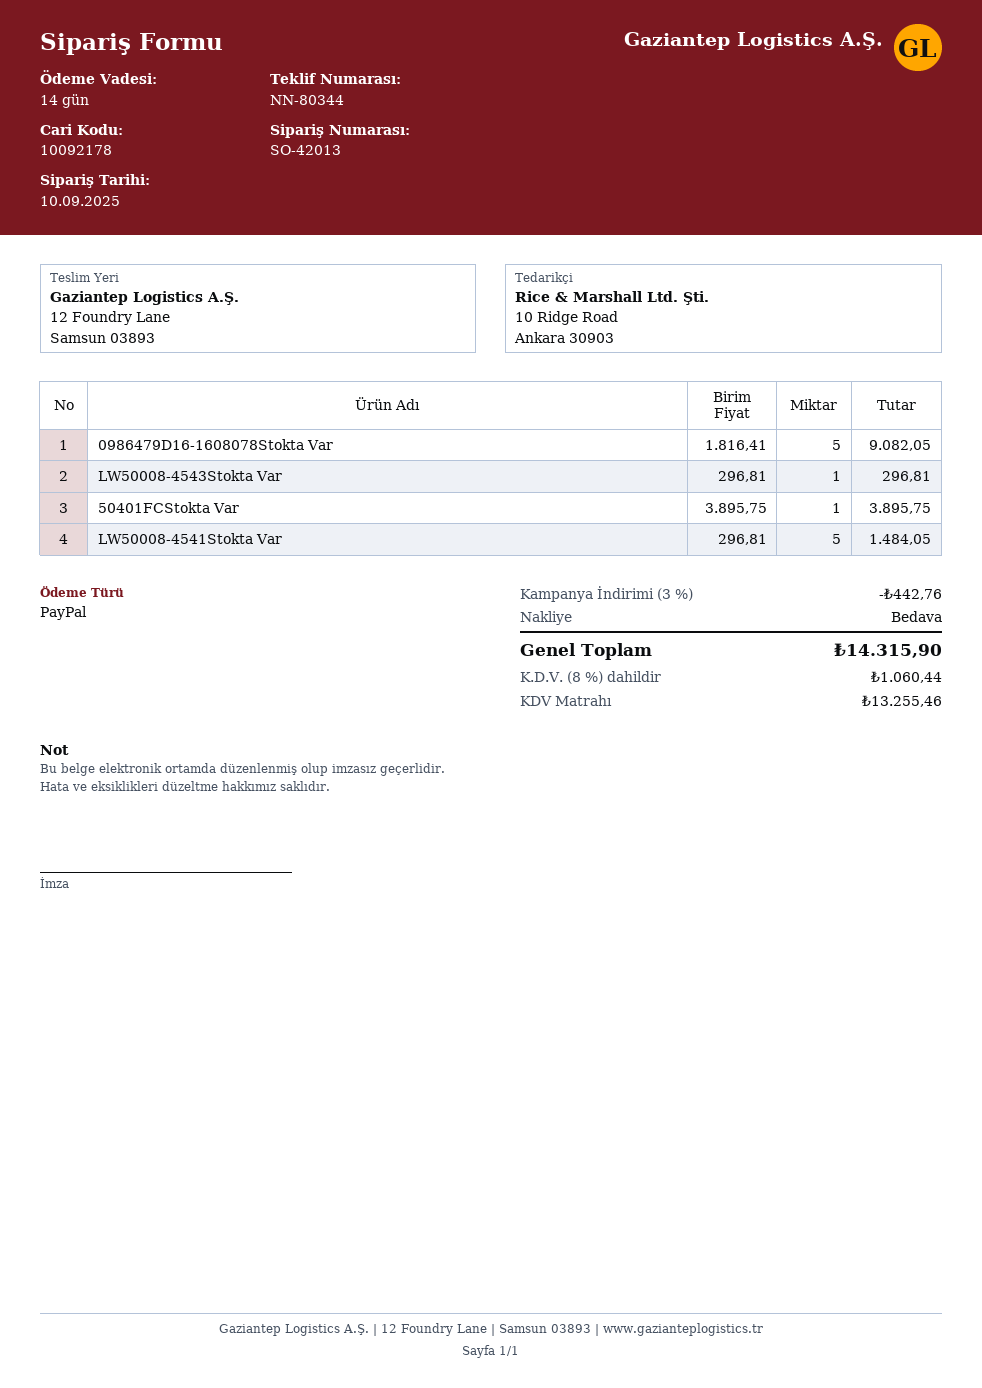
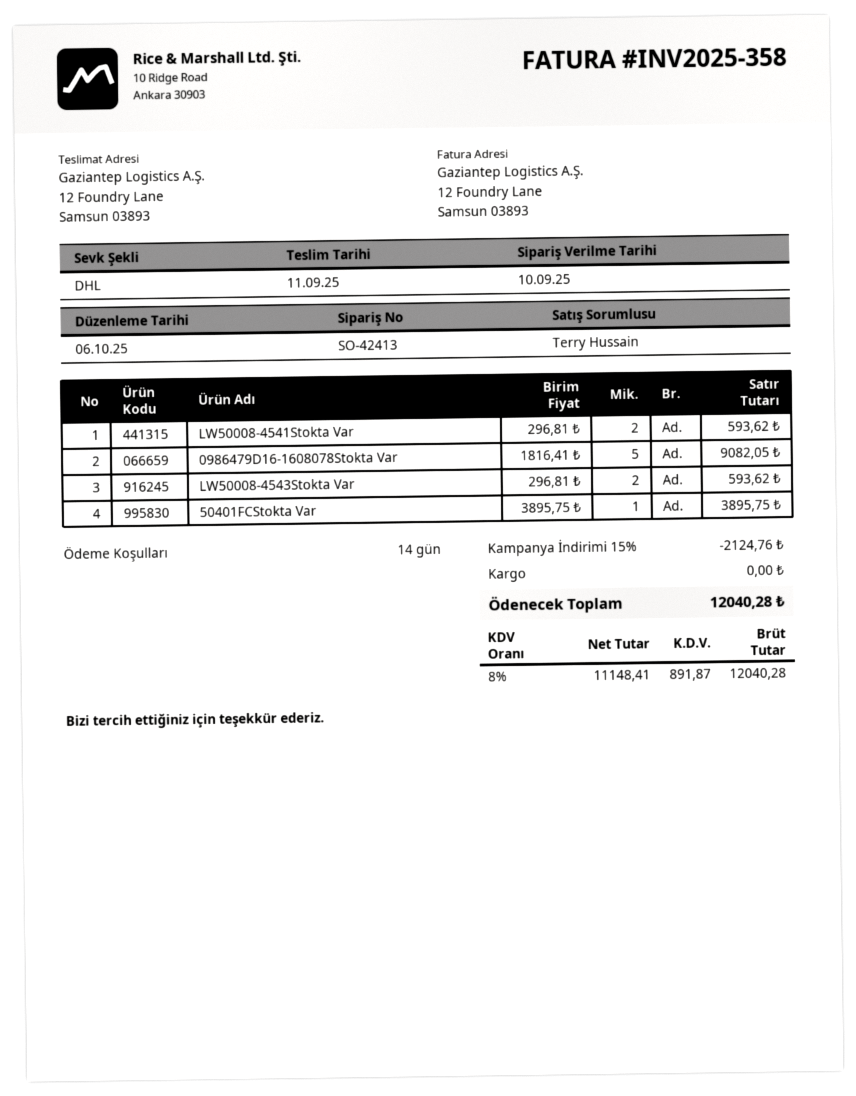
order number: SO-42013 -> SO-42413
LW50008-4543Stokta Var: 1 x 296.81 = 296.81 -> 2 x 296.81 = 593.62
LW50008-4541Stokta Var: 5 x 296.81 = 1484.05 -> 2 x 296.81 = 593.62
discount: 3% = 442.76 -> 15% = 2124.76
net: 13255.46 -> 11148.41
tax: 8% = 1060.44 -> 8% = 891.87
total: 14315.90 -> 12040.28

